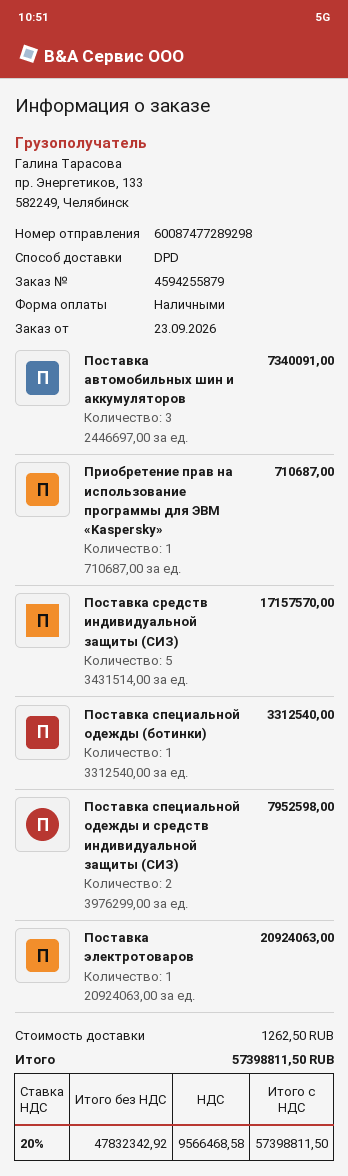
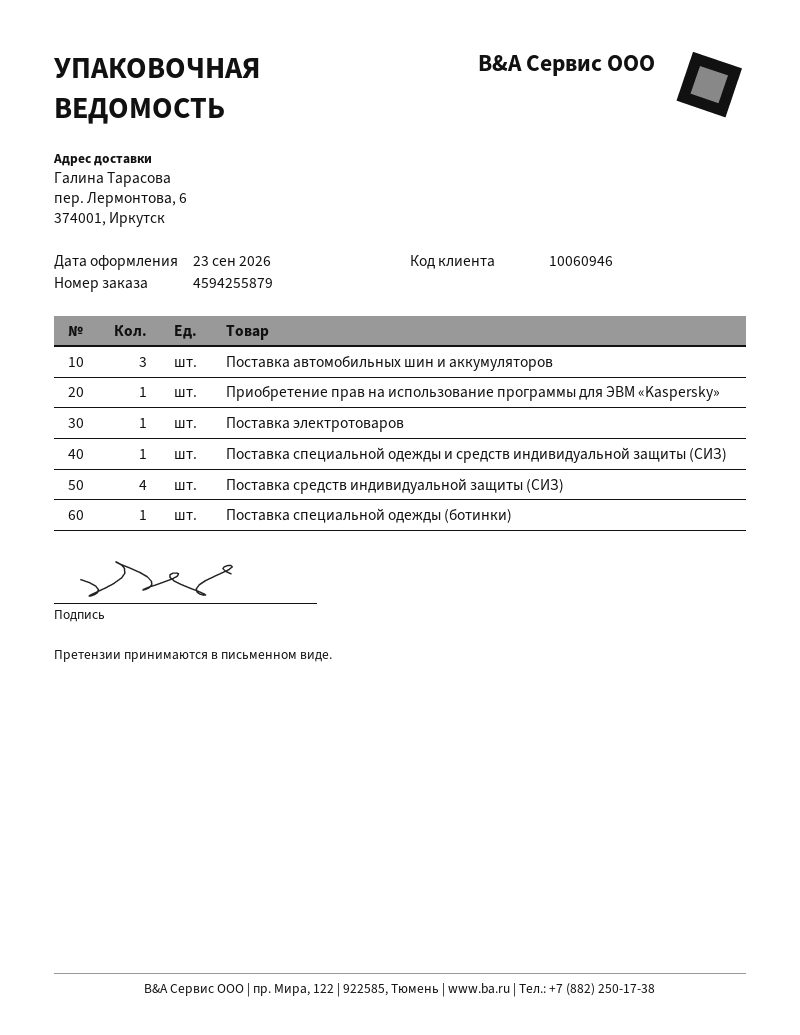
ship to: пр. Энергетиков, 133, 582249, Челябинск -> пер. Лермонтова, 6, 374001, Иркутск
Поставка средств индивидуальной защиты (СИЗ): 5 -> 4
Поставка специальной одежды и средств индивидуальной защиты (СИЗ): 2 -> 1

